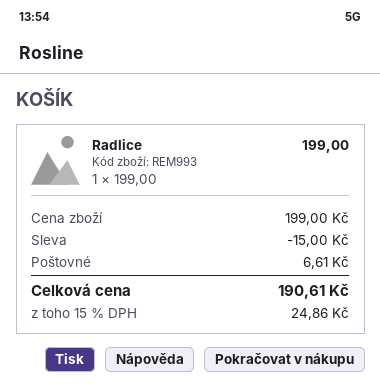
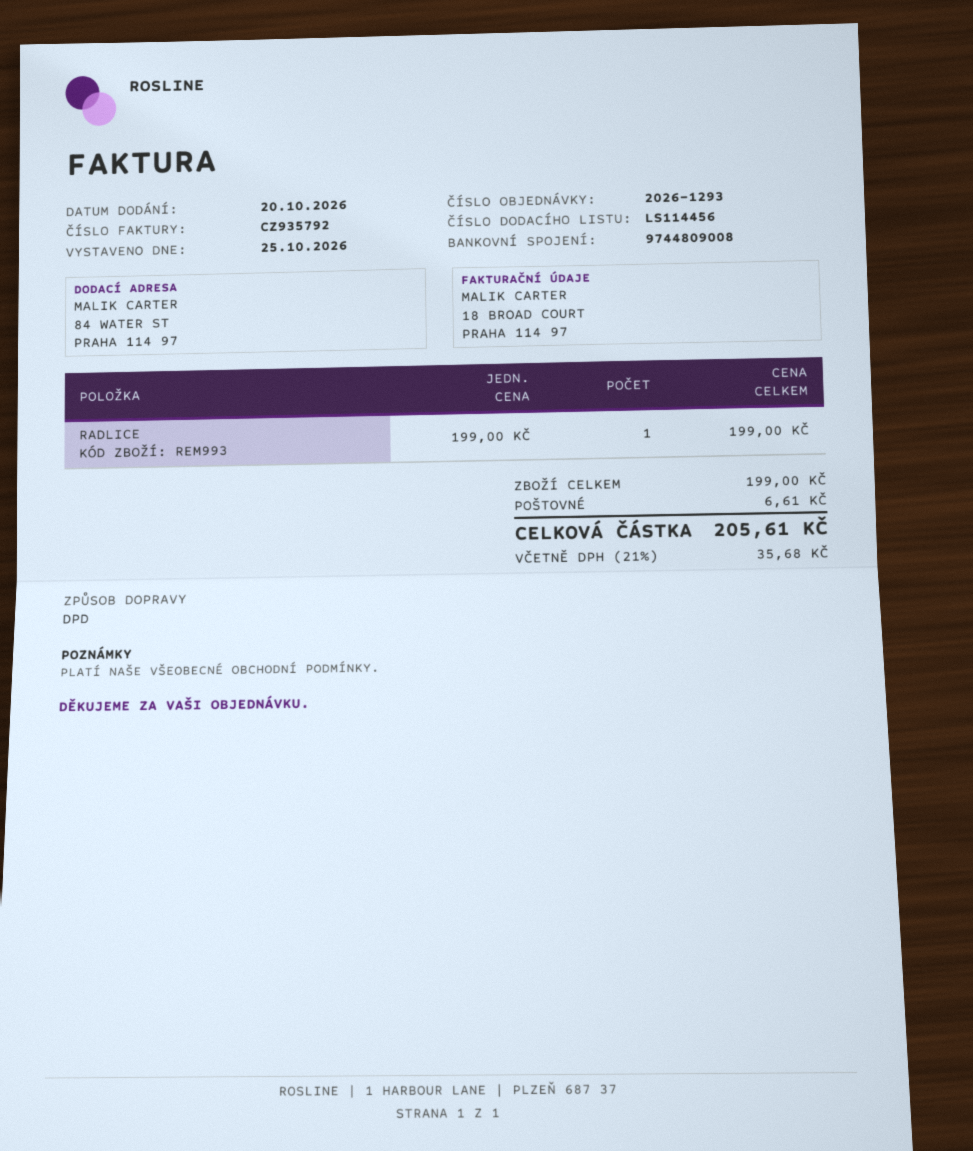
discount: 15.00 -> none
tax: 15% = 24.86 -> 21% = 35.68
total: 190.61 -> 205.61

